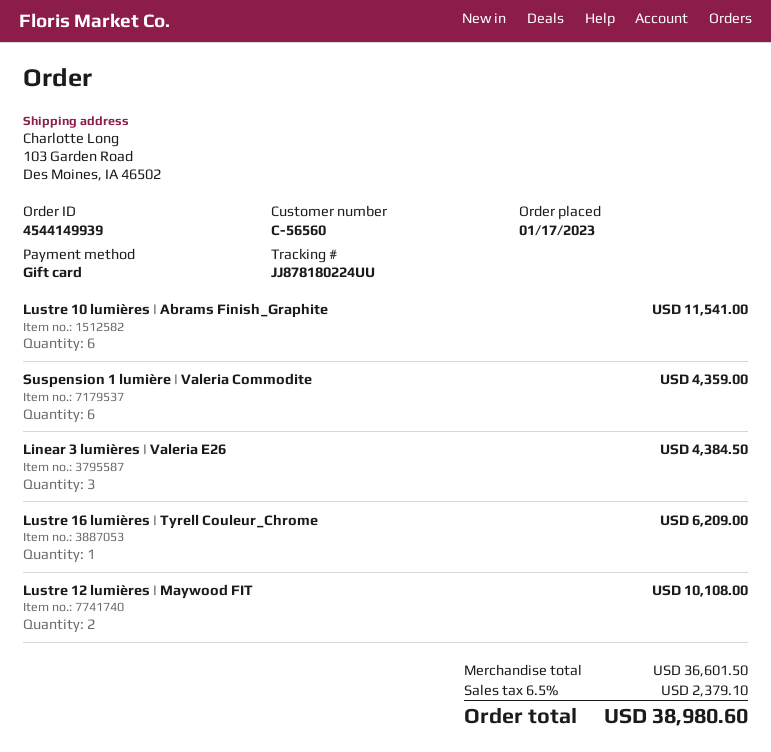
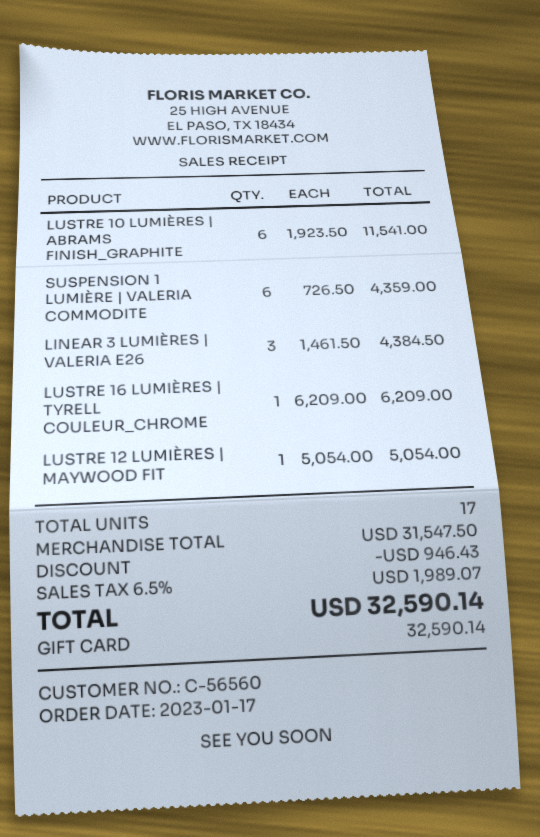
Lustre 12 lumières | Maywood FIT: 2 for 10108.00 -> 1 for 5054.00
subtotal: 36601.50 -> 31547.50
discount: none -> 946.43
tax: 6.5% = 2379.10 -> 6.5% = 1989.07
total: 38980.60 -> 32590.14

